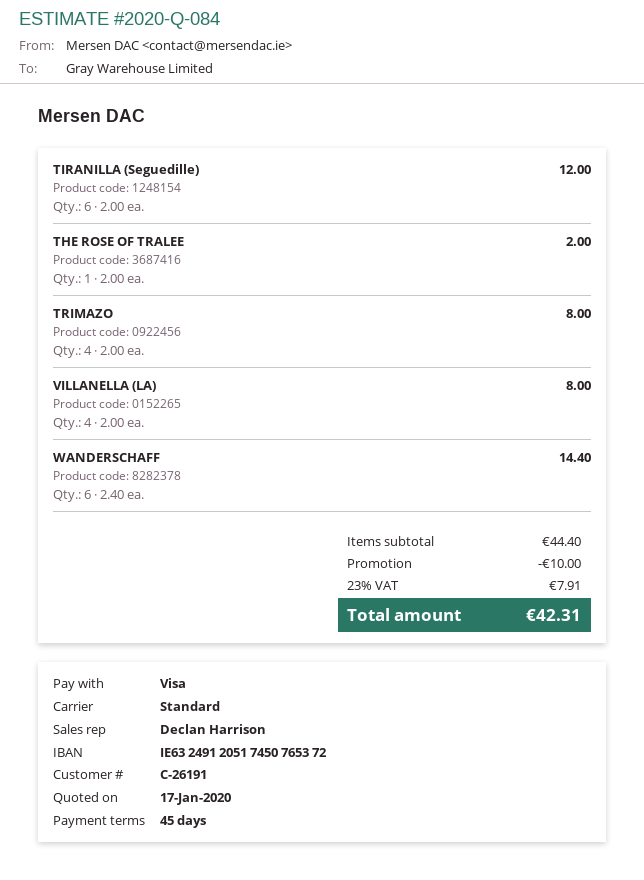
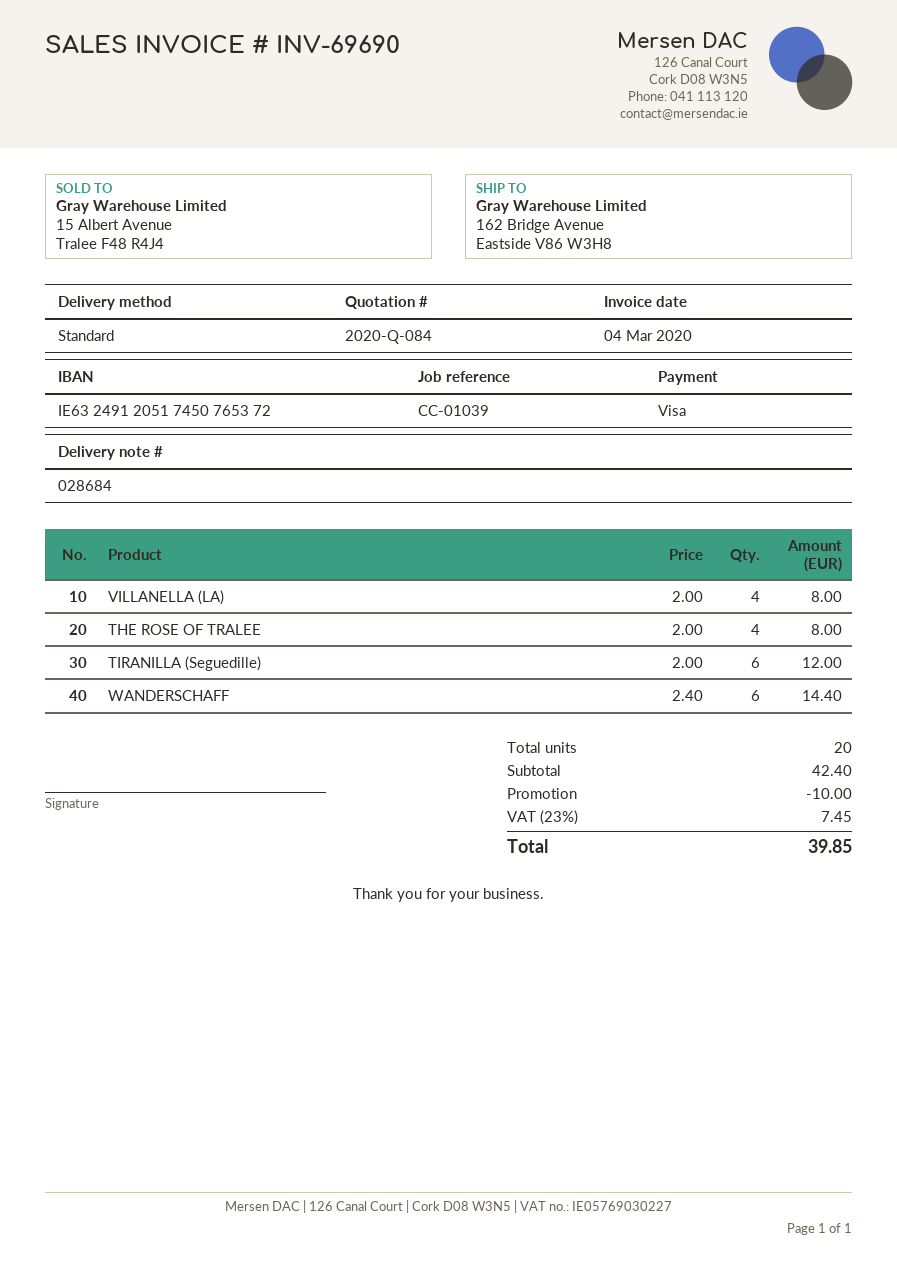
THE ROSE OF TRALEE: 1 x 2.00 = 2.00 -> 4 x 2.00 = 8.00
TRIMAZO: 4 x 2.00 = 8.00 -> none
subtotal: 44.40 -> 42.40
tax: 23% = 7.91 -> 23% = 7.45
total: 42.31 -> 39.85

